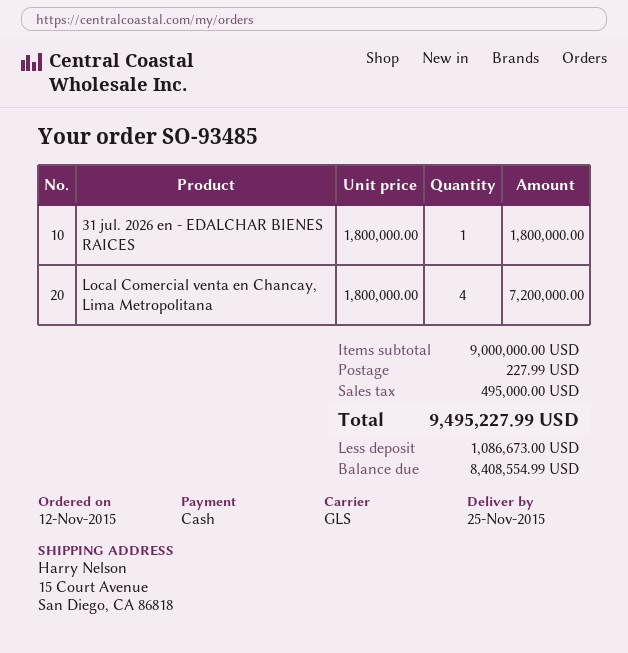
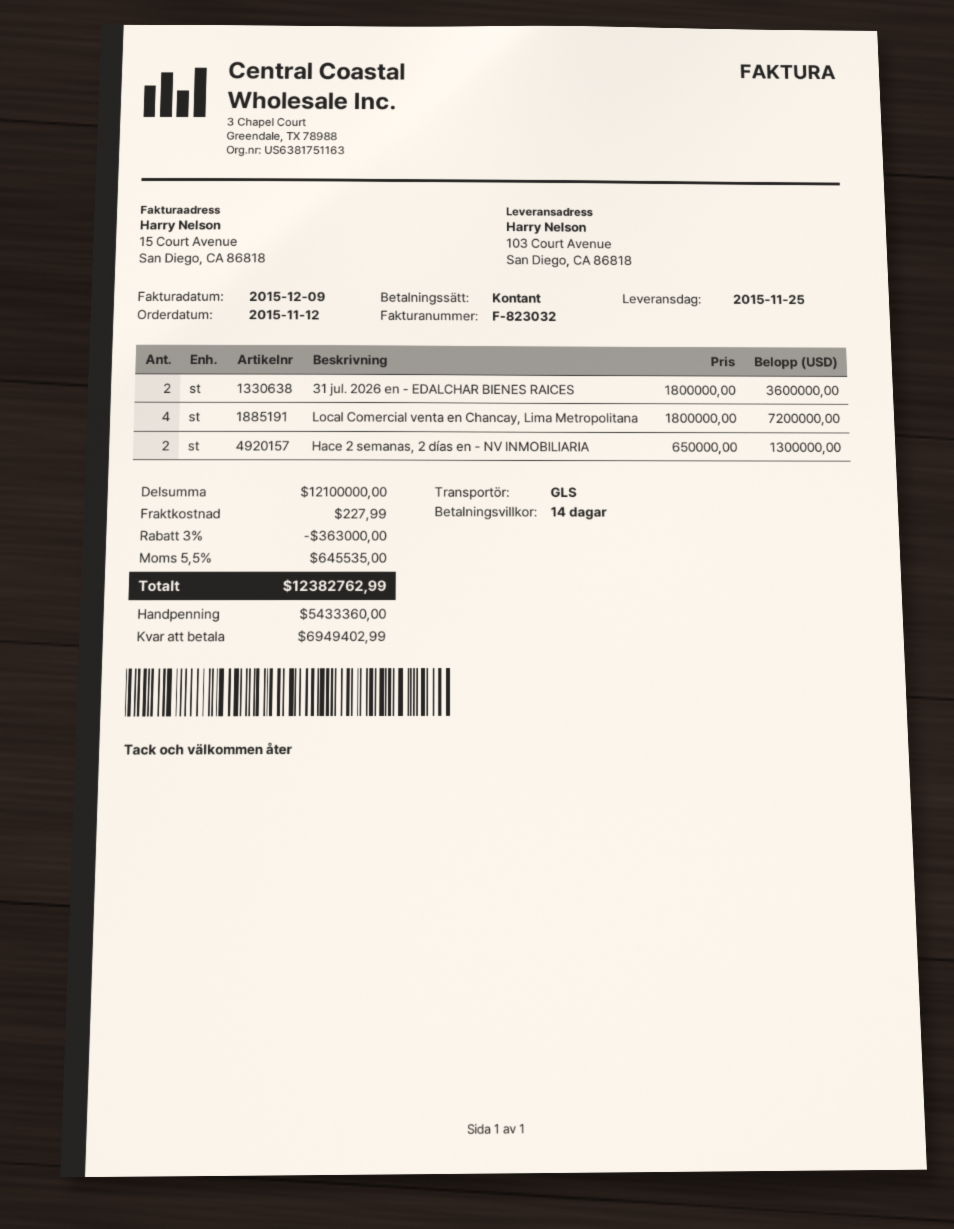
ship to: 15 Court Avenue, San Diego, CA 86818 -> 103 Court Avenue, San Diego, CA 86818
31 jul. 2026 en - EDALCHAR BIENES RAICES: 1 x 1800000.00 = 1800000.00 -> 2 x 1800000.00 = 3600000.00
Hace 2 semanas, 2 días en - NV INMOBILIARIA: none -> 2 x 650000.00 = 1300000.00
subtotal: 9000000.00 -> 12100000.00
discount: none -> 3% = 363000.00
tax: 495000.00 -> 645535.00
total: 9495227.99 -> 12382762.99
deposit: 1086673.00 -> 5433360.00
balance: 8408554.99 -> 6949402.99

